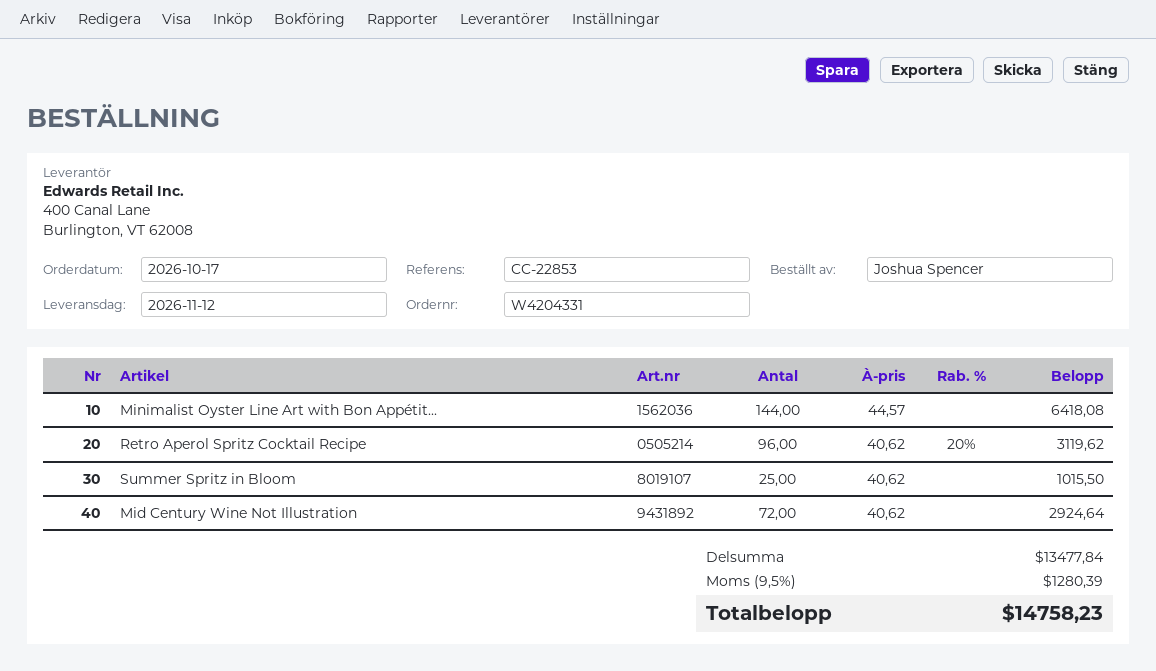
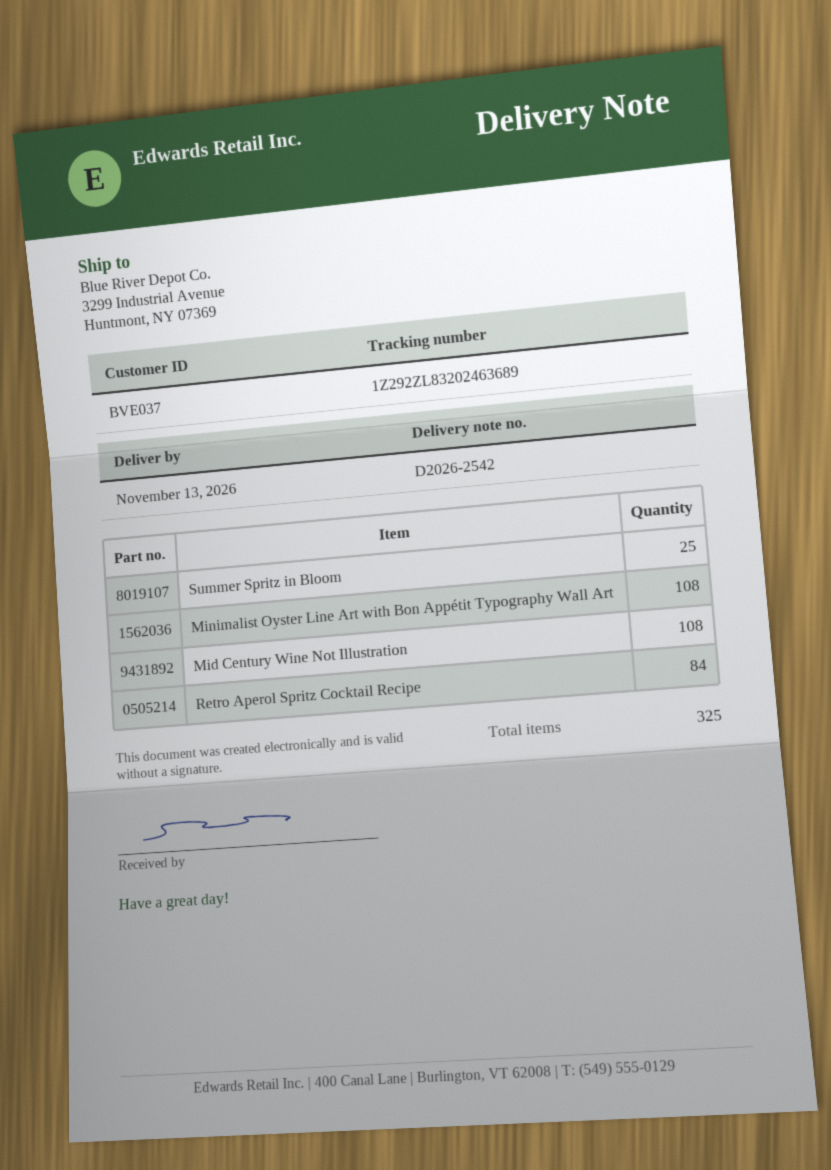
delivery date: 2026-11-12 -> 2026-11-13
Minimalist Oyster Line Art with Bon Appétit...: 144 -> 108
Retro Aperol Spritz Cocktail Recipe: 96 -> 84
Mid Century Wine Not Illustration: 72 -> 108

